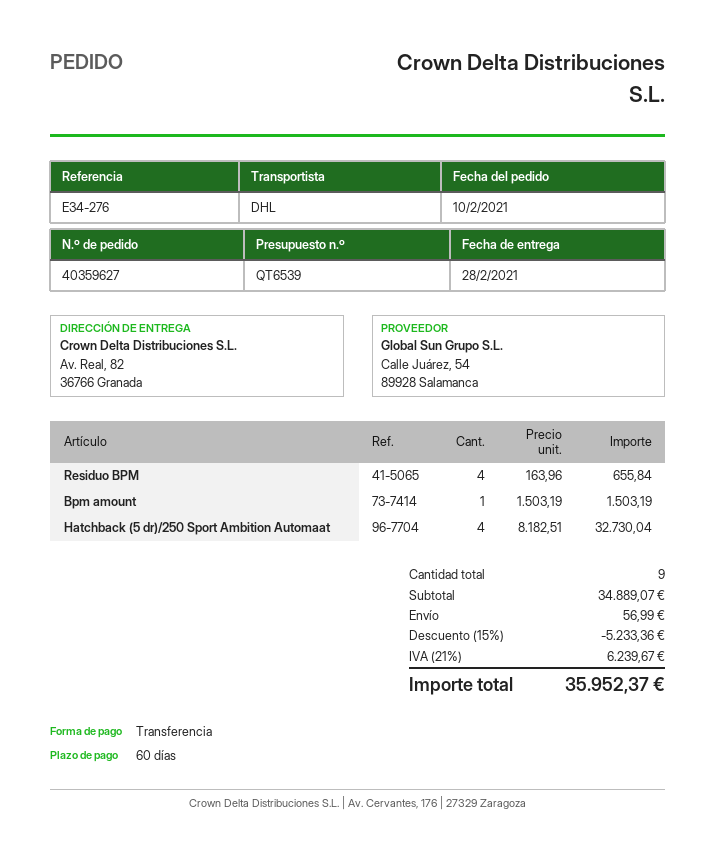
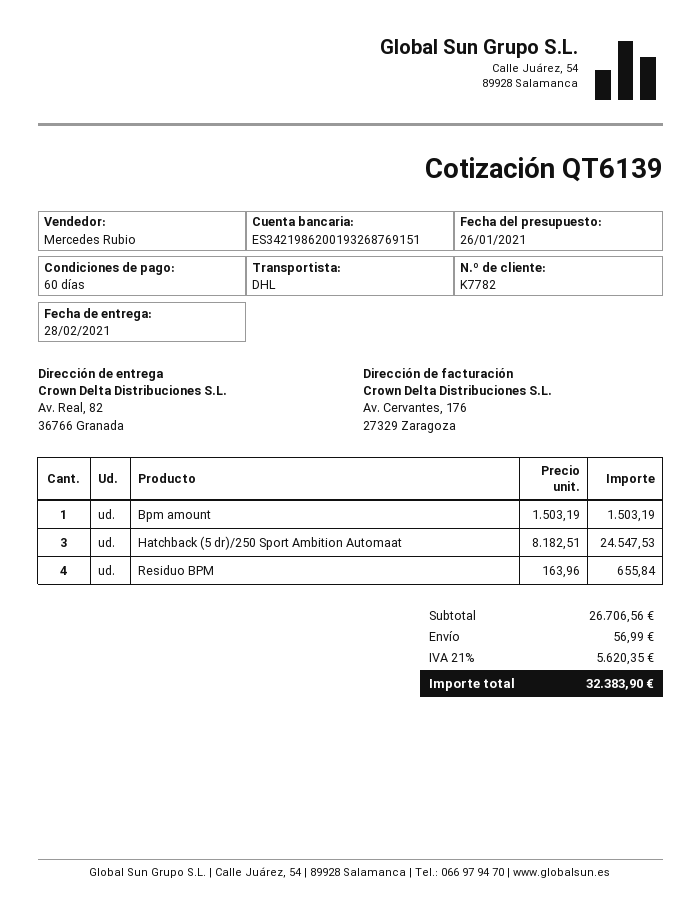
quote number: QT6539 -> QT6139
Hatchback (5 dr)/250 Sport Ambition Automaat: 4 x 8182.51 = 32730.04 -> 3 x 8182.51 = 24547.53
subtotal: 34889.07 -> 26706.56
discount: 15% = 5233.36 -> none
tax: 21% = 6239.67 -> 21% = 5620.35
total: 35952.37 -> 32383.90

